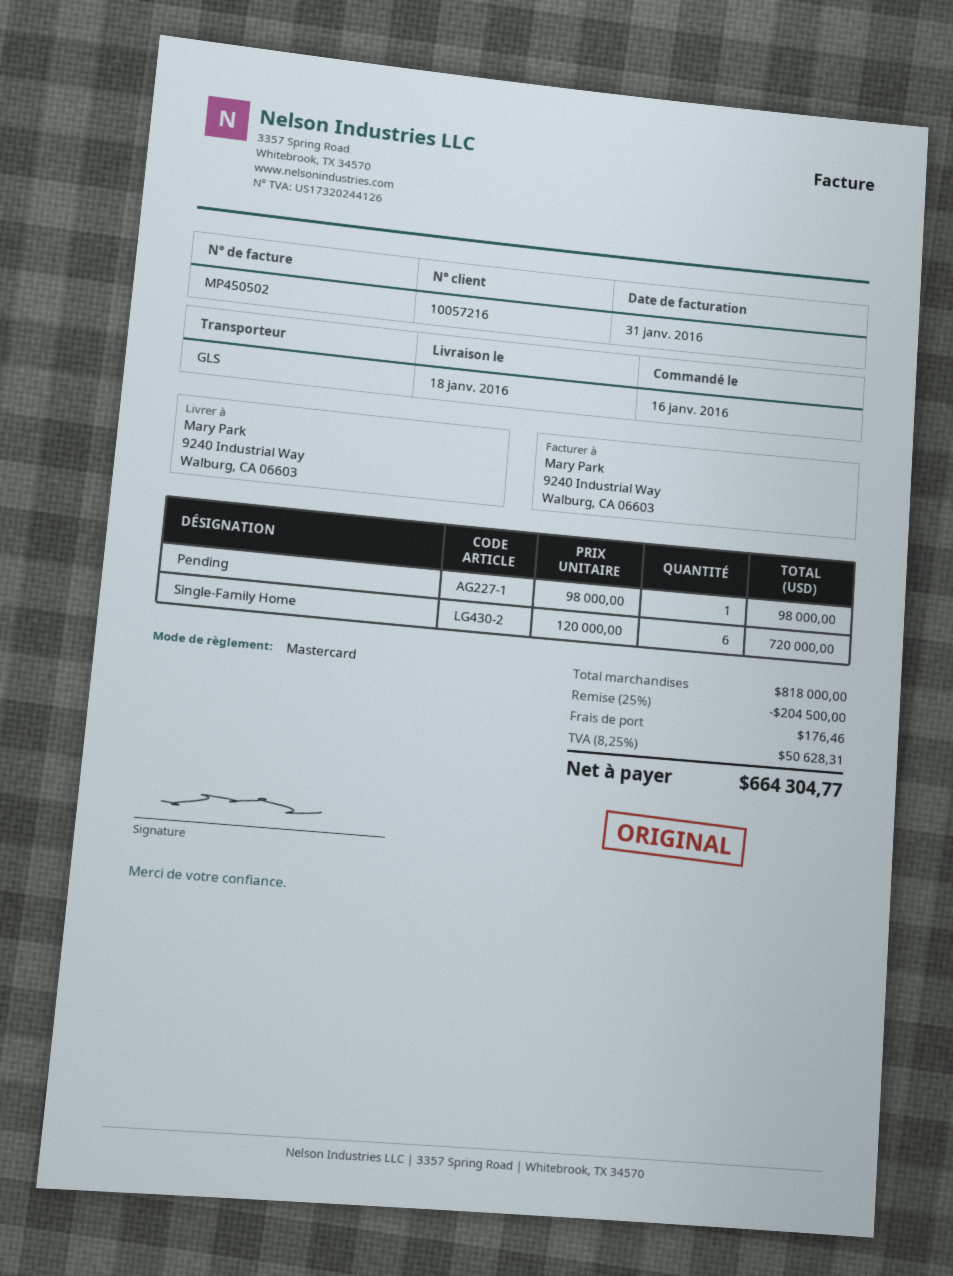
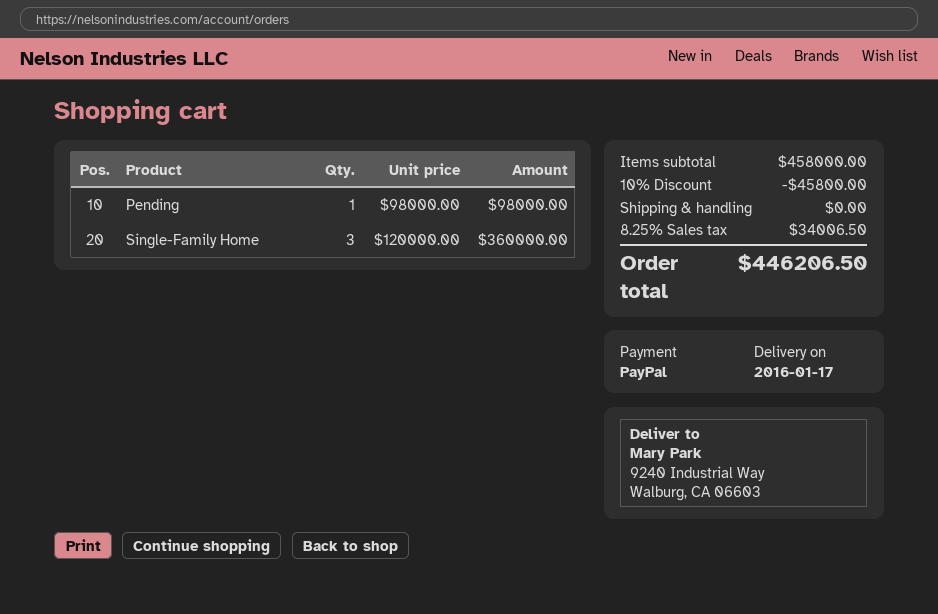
delivery date: 2016-01-18 -> 2016-01-17
payment method: Mastercard -> PayPal
Single-Family Home: 6 x 120000.00 = 720000.00 -> 3 x 120000.00 = 360000.00
subtotal: 818000.00 -> 458000.00
discount: 25% = 204500.00 -> 10% = 45800.00
shipping: 176.46 -> 0.00
tax: 8.25% = 50628.31 -> 8.25% = 34006.50
total: 664304.77 -> 446206.50

